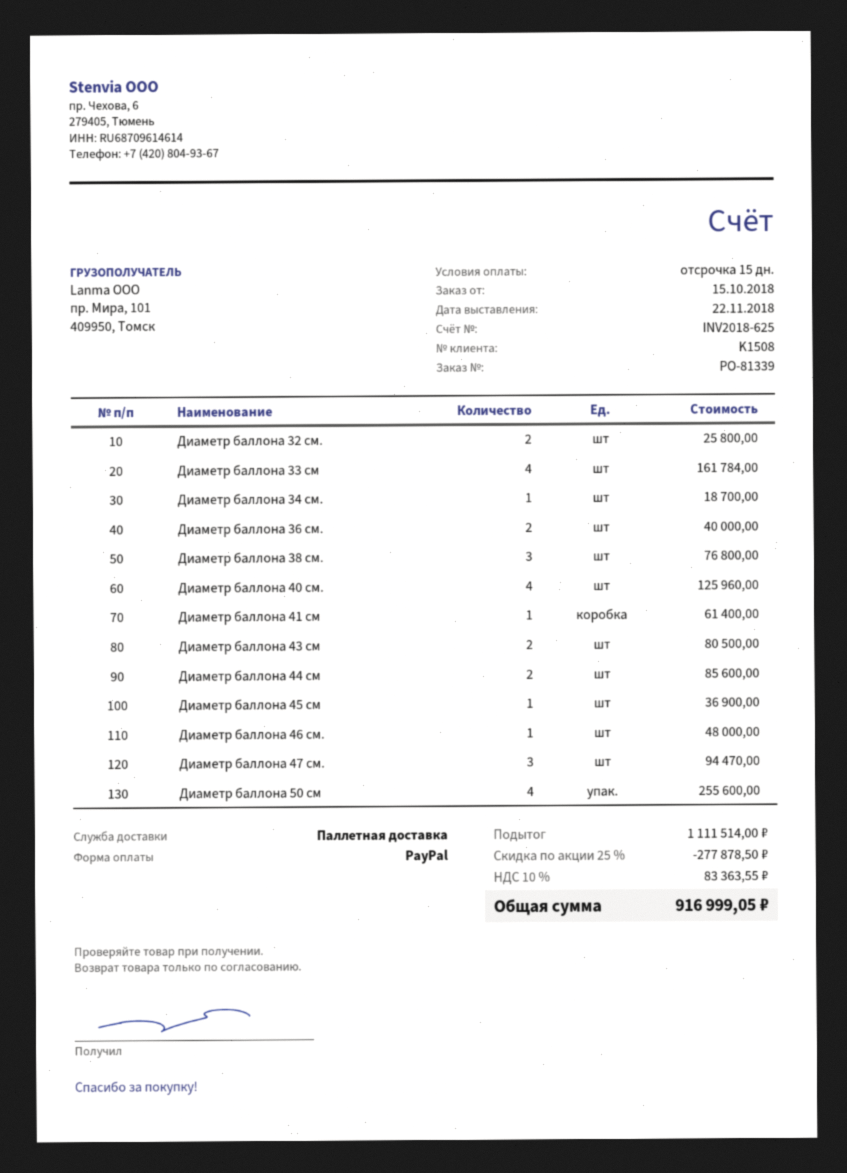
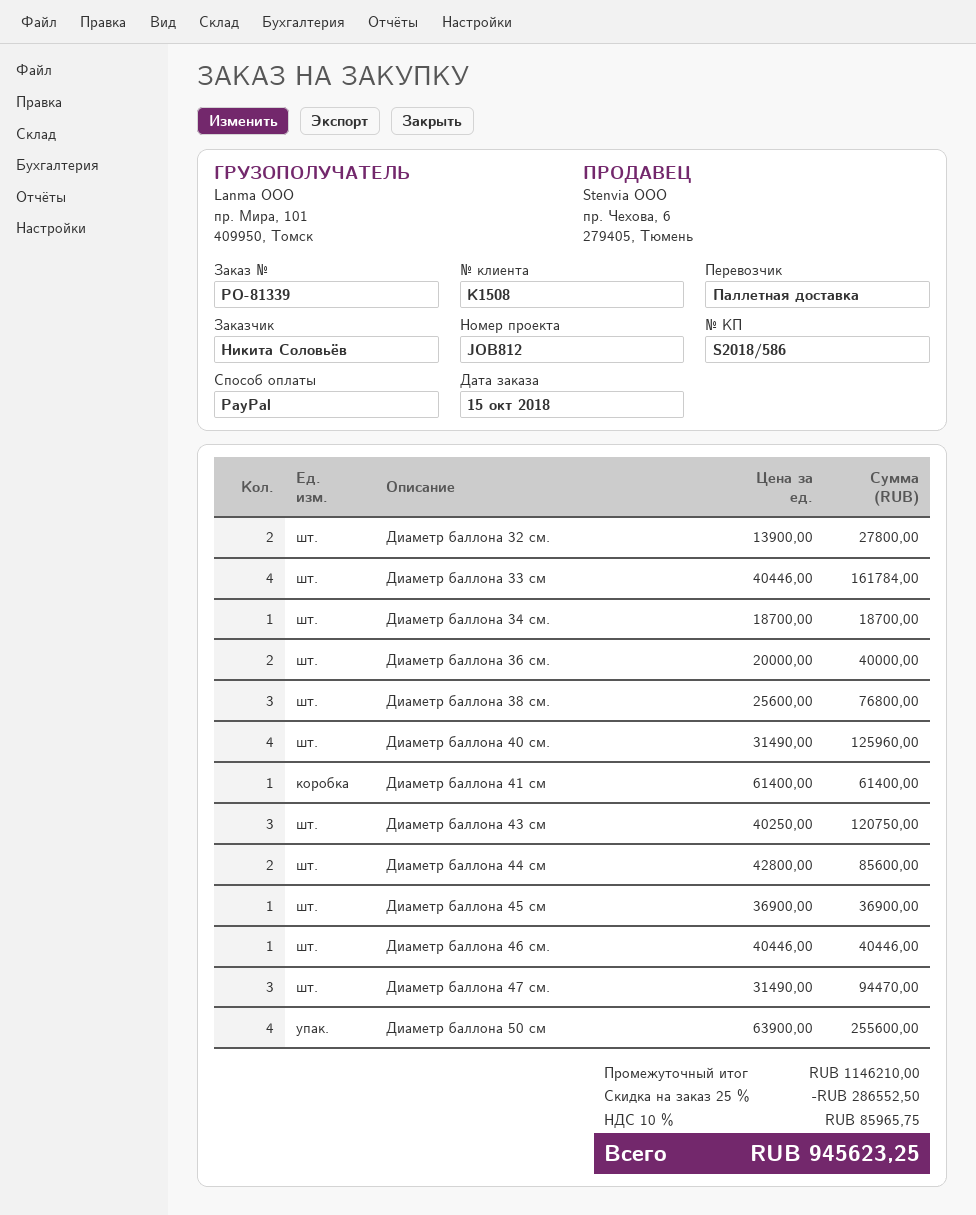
Диаметр баллона 32 см.: 2 for 25800.00 -> 2 for 27800.00
Диаметр баллона 43 см: 2 for 80500.00 -> 3 for 120750.00
Диаметр баллона 46 см.: 1 for 48000.00 -> 1 for 40446.00
subtotal: 1111514.00 -> 1146210.00
discount: 25% = 277878.50 -> 25% = 286552.50
tax: 10% = 83363.55 -> 10% = 85965.75
total: 916999.05 -> 945623.25

